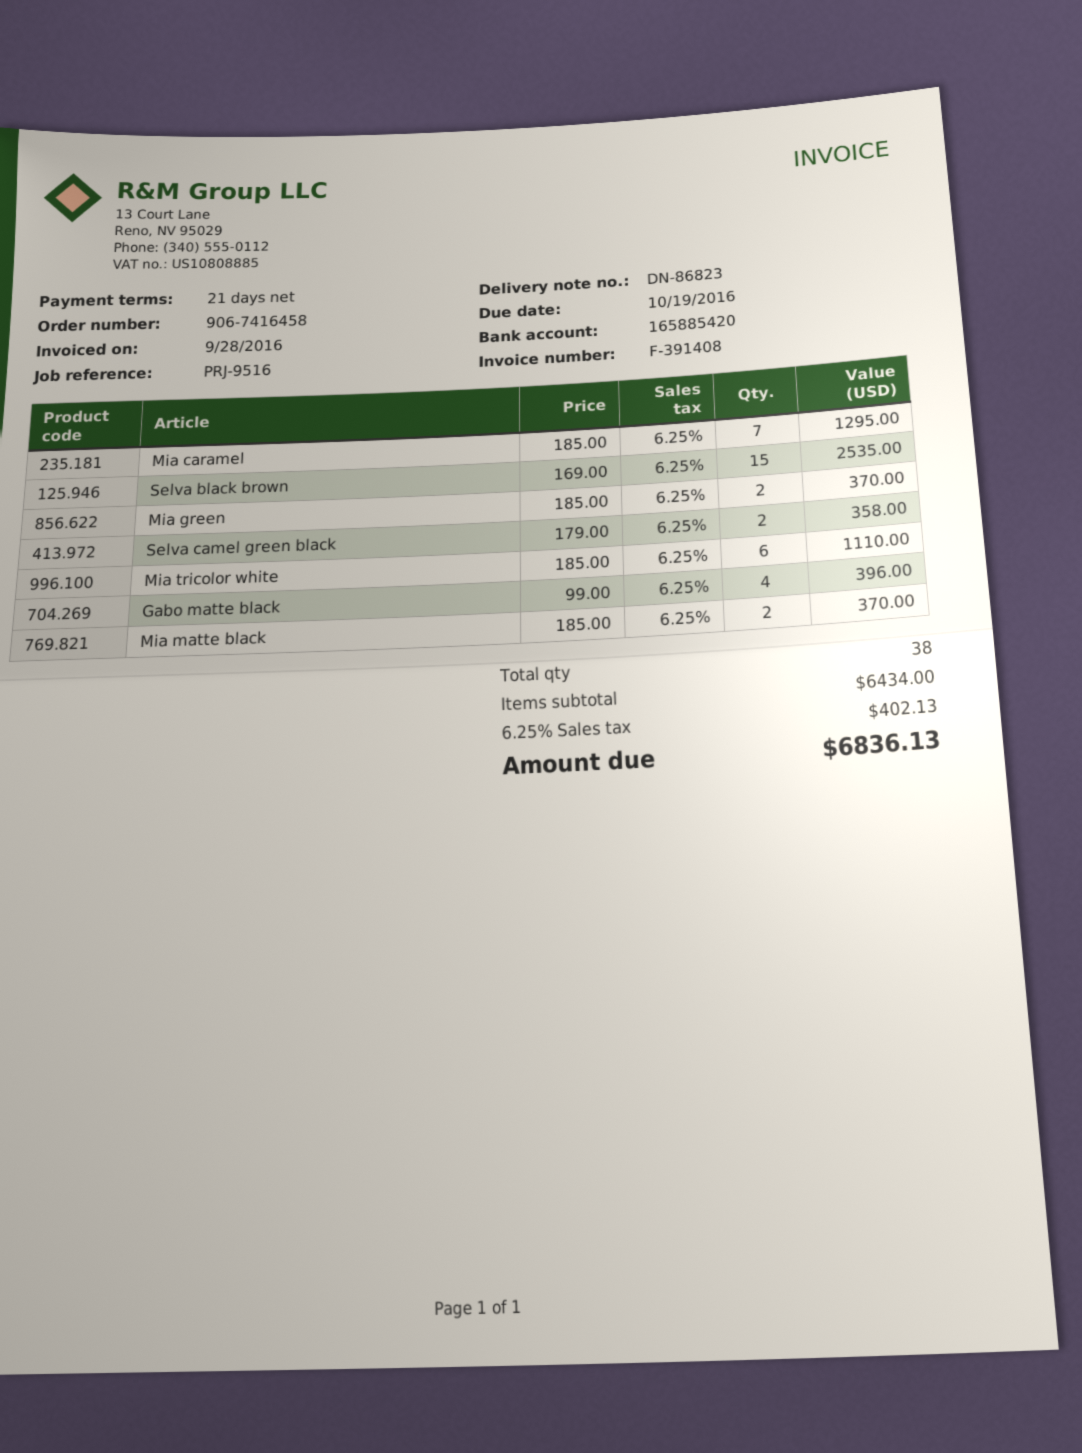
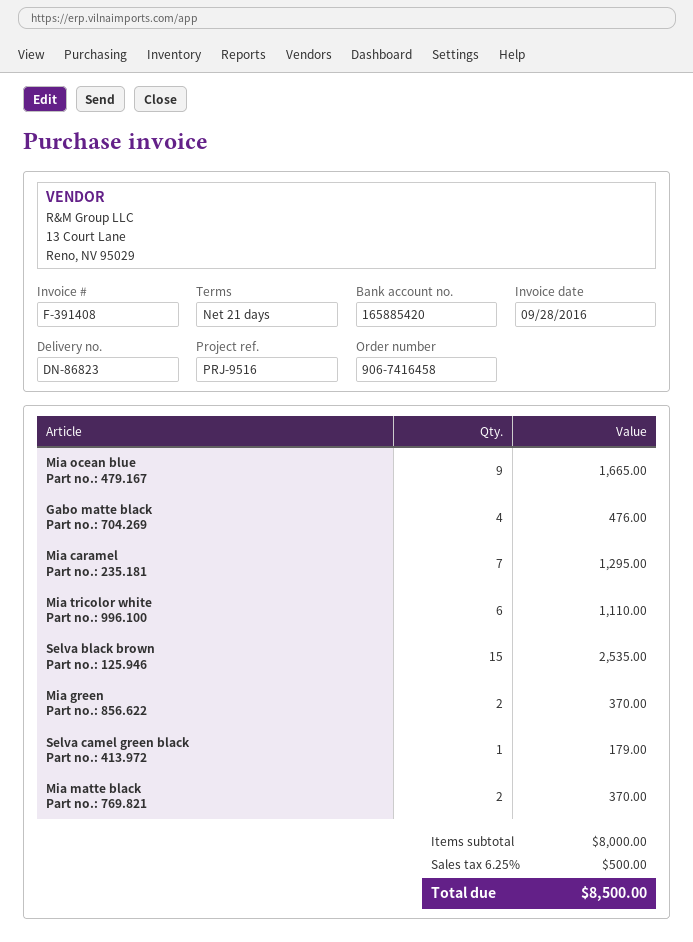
Selva camel green black: 2 for 358.00 -> 1 for 179.00
Gabo matte black: 4 for 396.00 -> 4 for 476.00
Mia ocean blue: none -> 9 for 1665.00
subtotal: 6434.00 -> 8000.00
tax: 6.25% = 402.13 -> 6.25% = 500.00
total: 6836.13 -> 8500.00

